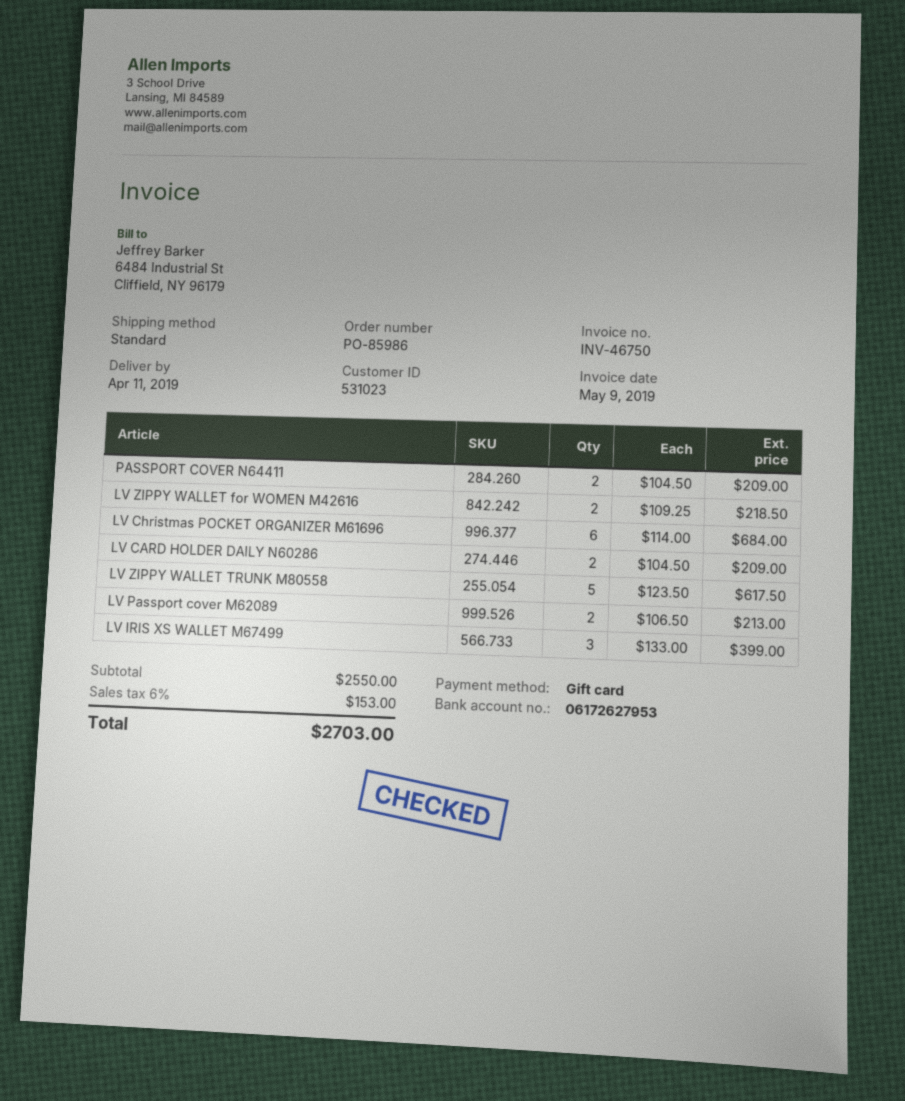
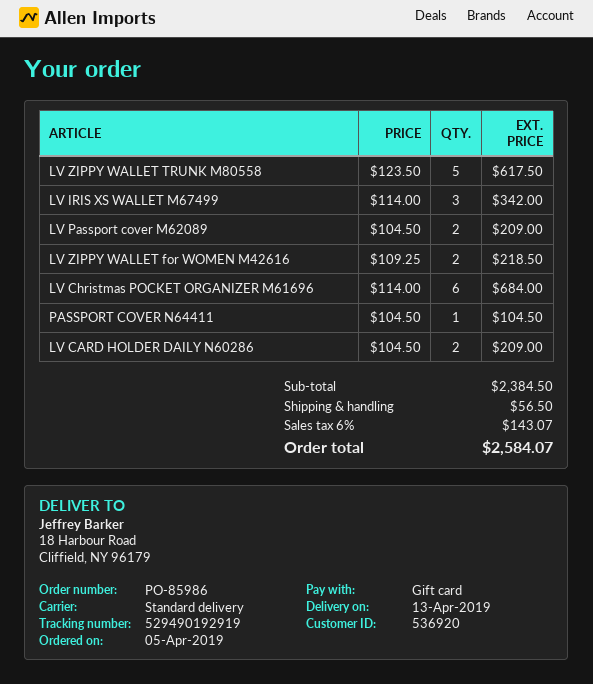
delivery date: 2019-04-11 -> 2019-04-13
customer number: 531023 -> 536920
PASSPORT COVER N64411: 2 x 104.50 = 209.00 -> 1 x 104.50 = 104.50
LV Passport cover M62089: 2 x 106.50 = 213.00 -> 2 x 104.50 = 209.00
LV IRIS XS WALLET M67499: 3 x 133.00 = 399.00 -> 3 x 114.00 = 342.00
subtotal: 2550.00 -> 2384.50
shipping: none -> 56.50
tax: 6% = 153.00 -> 6% = 143.07
total: 2703.00 -> 2584.07

